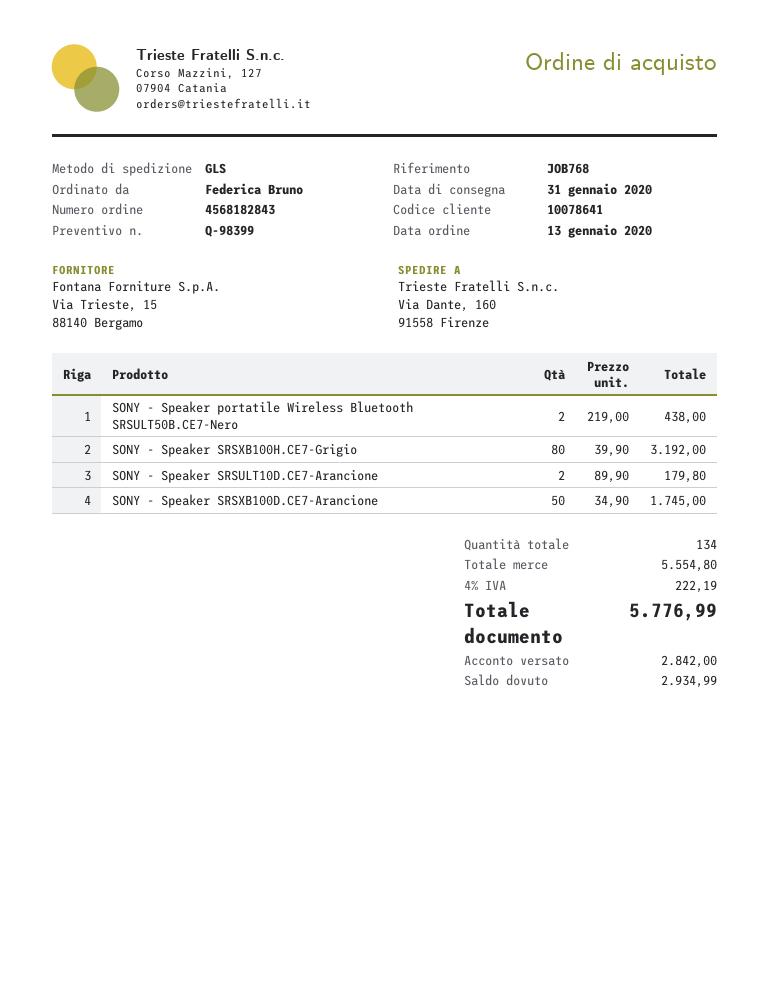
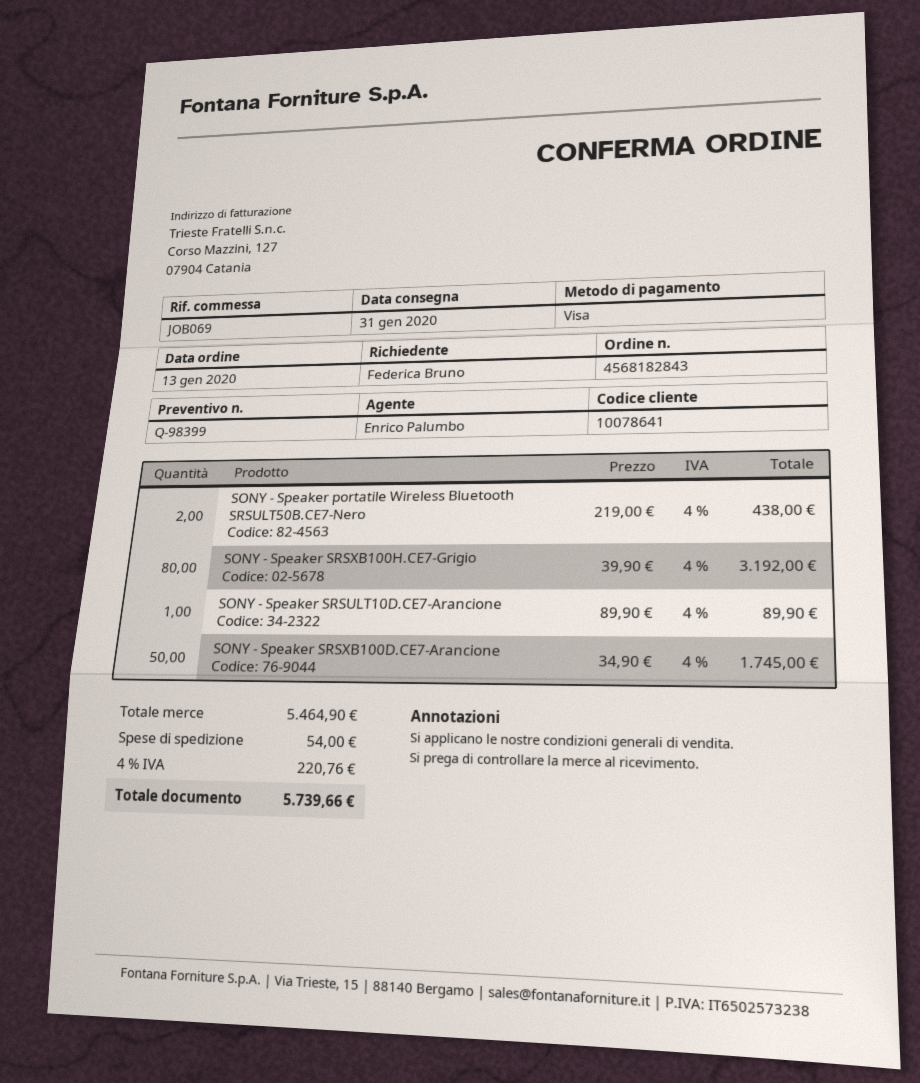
reference: JOB768 -> JOB069
SONY - Speaker SRSULT10D.CE7-Arancione: 2 x 89.90 = 179.80 -> 1 x 89.90 = 89.90
subtotal: 5554.80 -> 5464.90
shipping: none -> 54.00
tax: 4% = 222.19 -> 4% = 220.76
total: 5776.99 -> 5739.66

